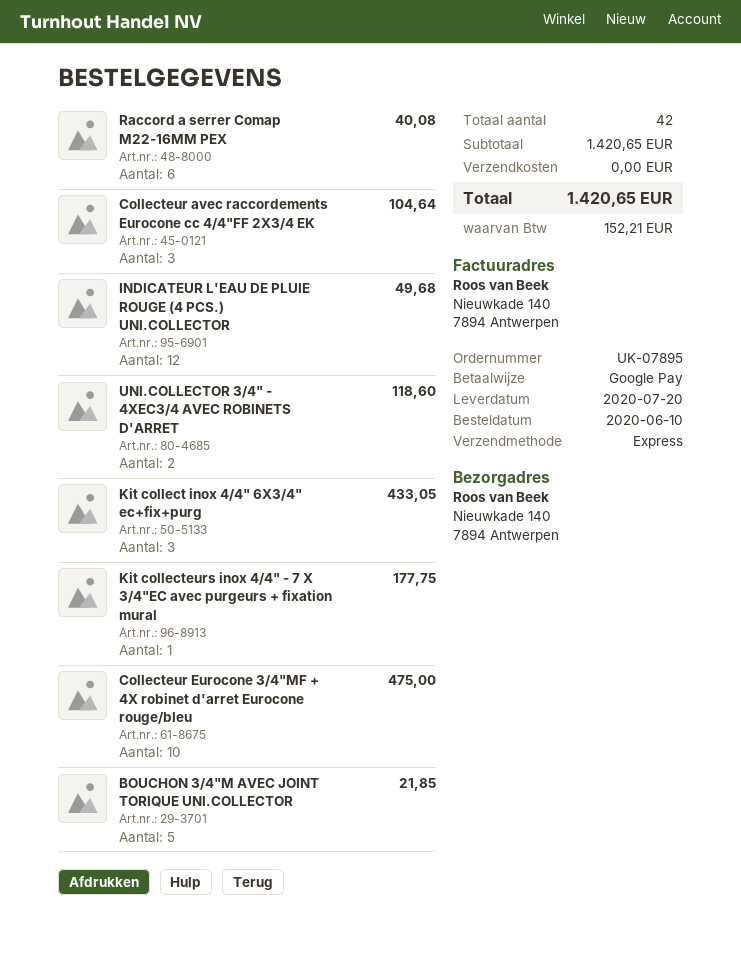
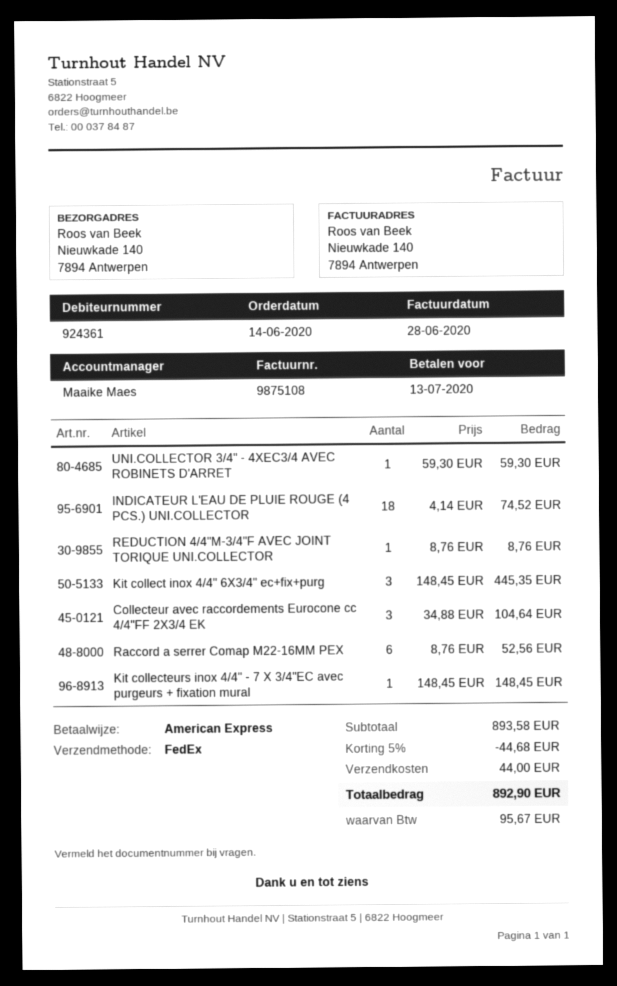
order date: 2020-06-10 -> 2020-06-14
payment method: Google Pay -> American Express
shipping method: express -> FedEx
Raccord a serrer Comap M22-16MM PEX: 6 for 40.08 -> 6 for 52.56
INDICATEUR L'EAU DE PLUIE ROUGE (4 PCS.) UNI.COLLECTOR: 12 for 49.68 -> 18 for 74.52
UNI.COLLECTOR 3/4" - 4XEC3/4 AVEC ROBINETS D'ARRET: 2 for 118.60 -> 1 for 59.30
Kit collect inox 4/4" 6X3/4" ec+fix+purg: 3 for 433.05 -> 3 for 445.35
Kit collecteurs inox 4/4" - 7 X 3/4"EC avec purgeurs + fixation mural: 1 for 177.75 -> 1 for 148.45
Collecteur Eurocone 3/4"MF + 4X robinet d'arret Eurocone rouge/bleu: 10 for 475.00 -> none
BOUCHON 3/4"M AVEC JOINT TORIQUE UNI.COLLECTOR: 5 for 21.85 -> none
REDUCTION 4/4"M-3/4"F AVEC JOINT TORIQUE UNI.COLLECTOR: none -> 1 for 8.76
subtotal: 1420.65 -> 893.58
discount: none -> 5% = 44.68
shipping: 0.00 -> 44.00
tax: 152.21 -> 95.67
total: 1420.65 -> 892.90

